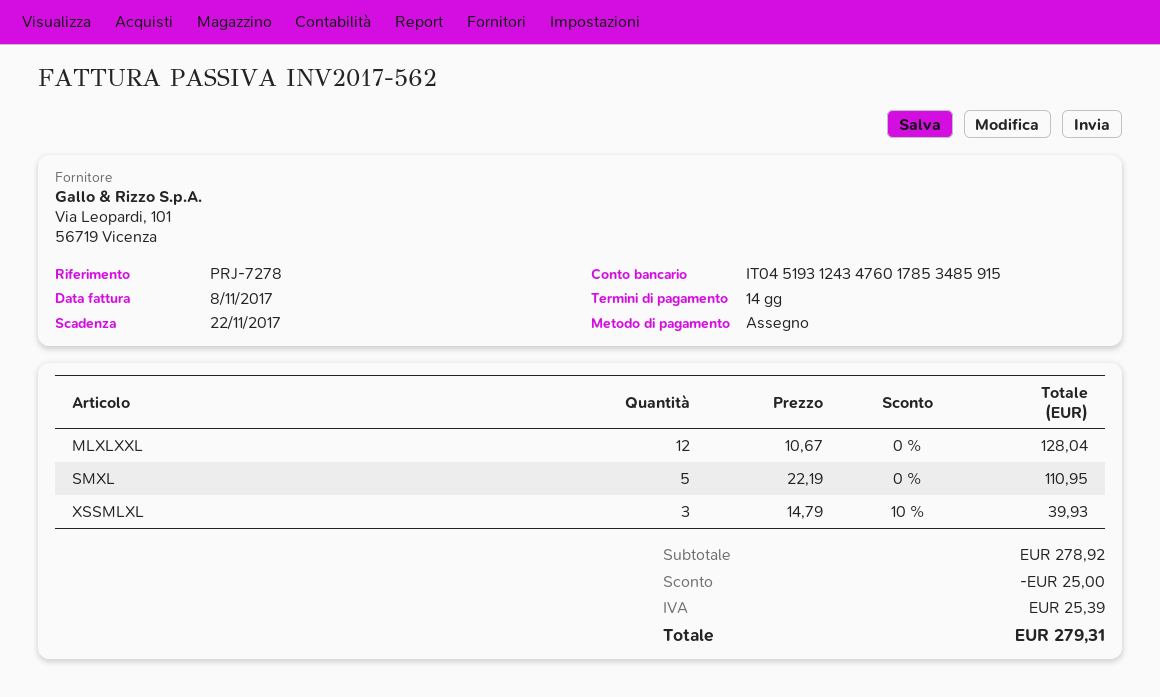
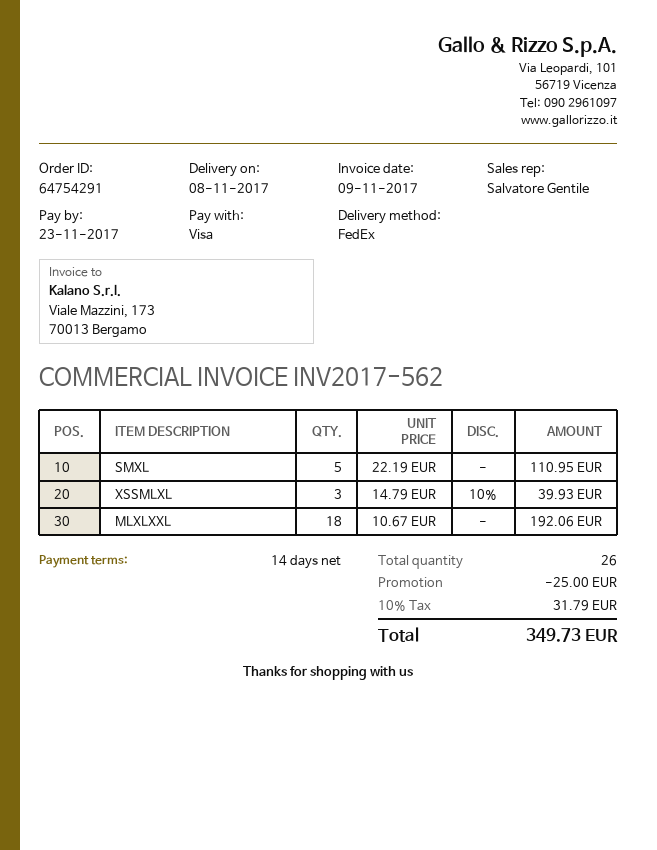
invoice date: 2017-11-08 -> 2017-11-09
due date: 2017-11-22 -> 2017-11-23
payment method: cheque -> Visa
MLXLXXL: 12 x 10.67 = 128.04 -> 18 x 10.67 = 192.06
tax: 25.39 -> 31.79
total: 279.31 -> 349.73

